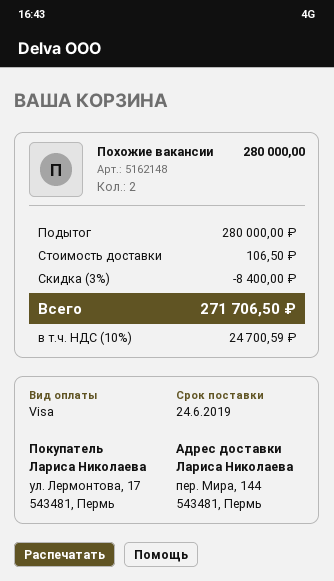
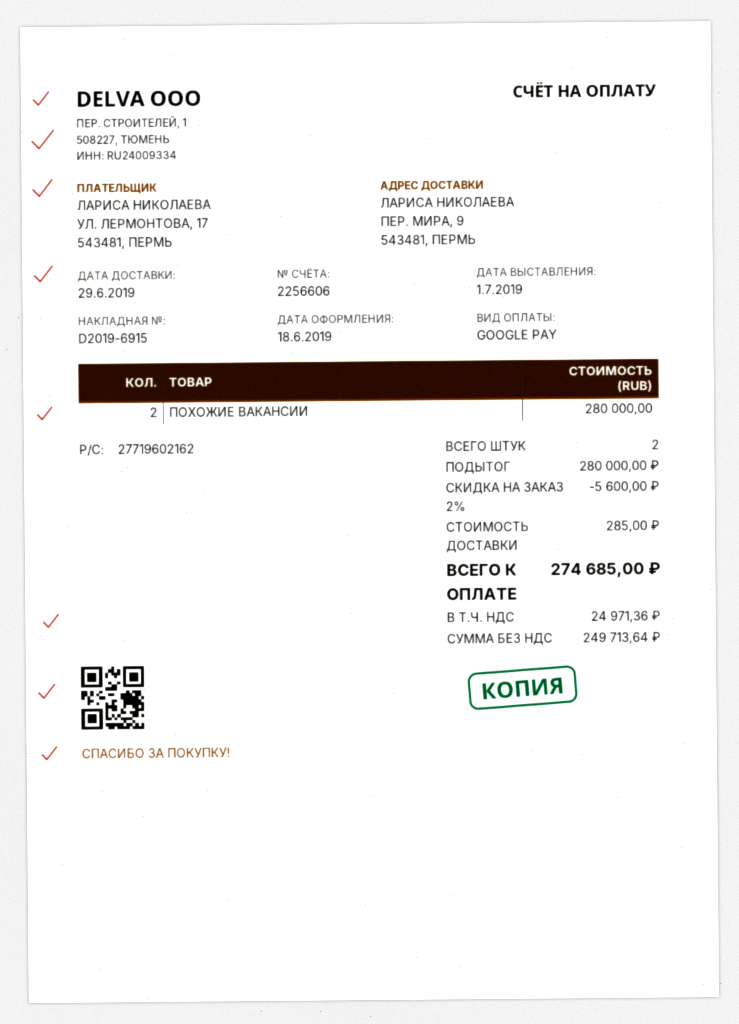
delivery date: 2019-06-24 -> 2019-06-29
payment method: Visa -> Google Pay
ship to: пер. Мира, 144, 543481, Пермь -> ПЕР. МИРА, 9, 543481, ПЕРМЬ
discount: 3% = 8400.00 -> 2% = 5600.00
shipping: 106.50 -> 285.00
tax: 24700.59 -> 24971.36
total: 271706.50 -> 274685.00

